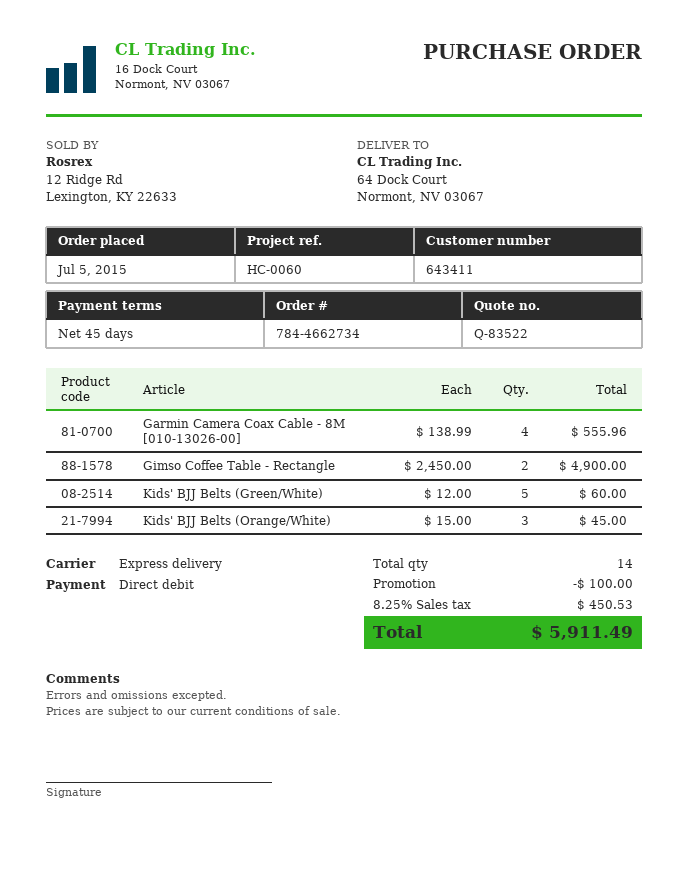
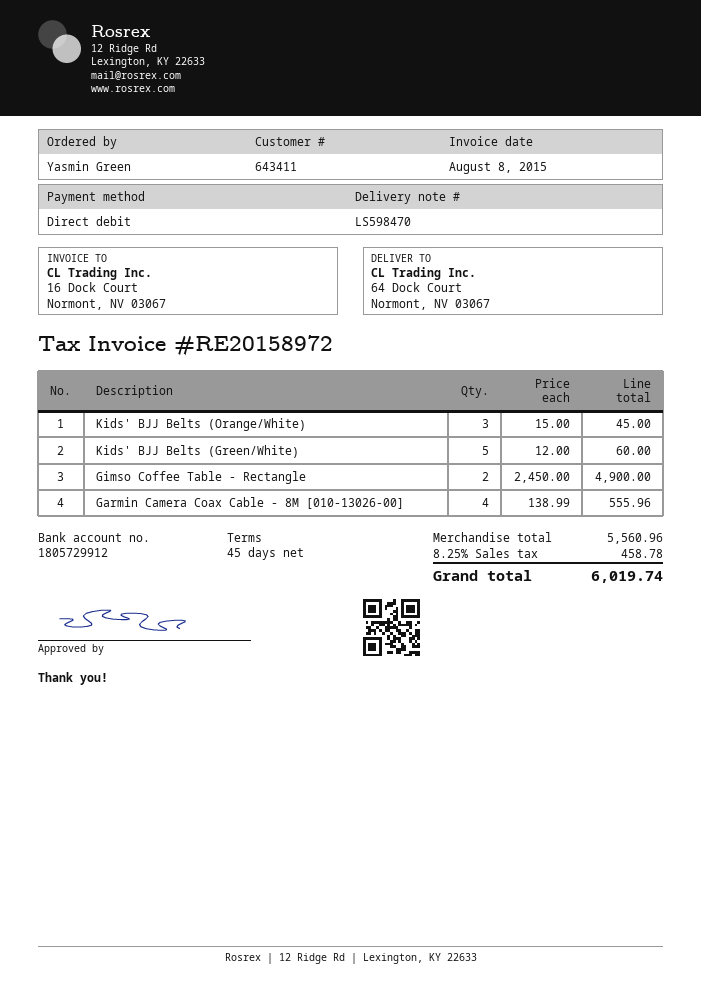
discount: 100.00 -> none
tax: 8.25% = 450.53 -> 8.25% = 458.78
total: 5911.49 -> 6019.74

